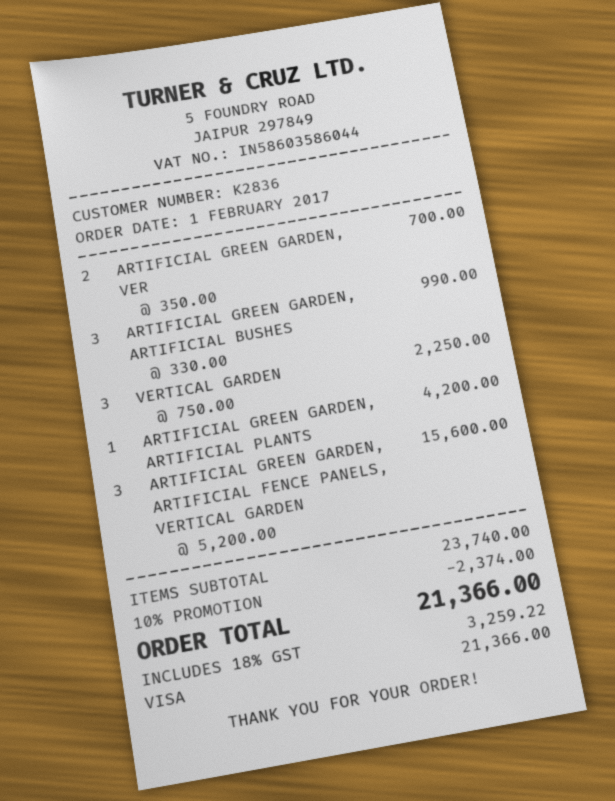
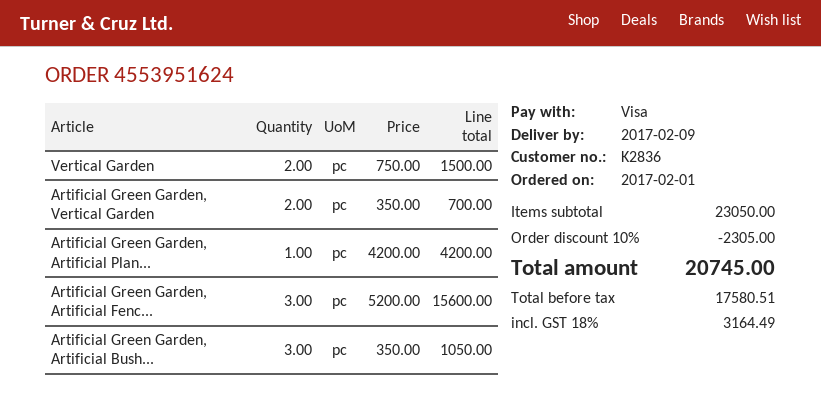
ARTIFICIAL GREEN GARDEN, ARTIFICIAL BUSHES: 3 x 330.00 = 990.00 -> 3 x 350.00 = 1050.00
VERTICAL GARDEN: 3 x 750.00 = 2250.00 -> 2 x 750.00 = 1500.00
subtotal: 23740.00 -> 23050.00
discount: 10% = 2374.00 -> 10% = 2305.00
tax: 18% = 3259.22 -> 18% = 3164.49
total: 21366.00 -> 20745.00

